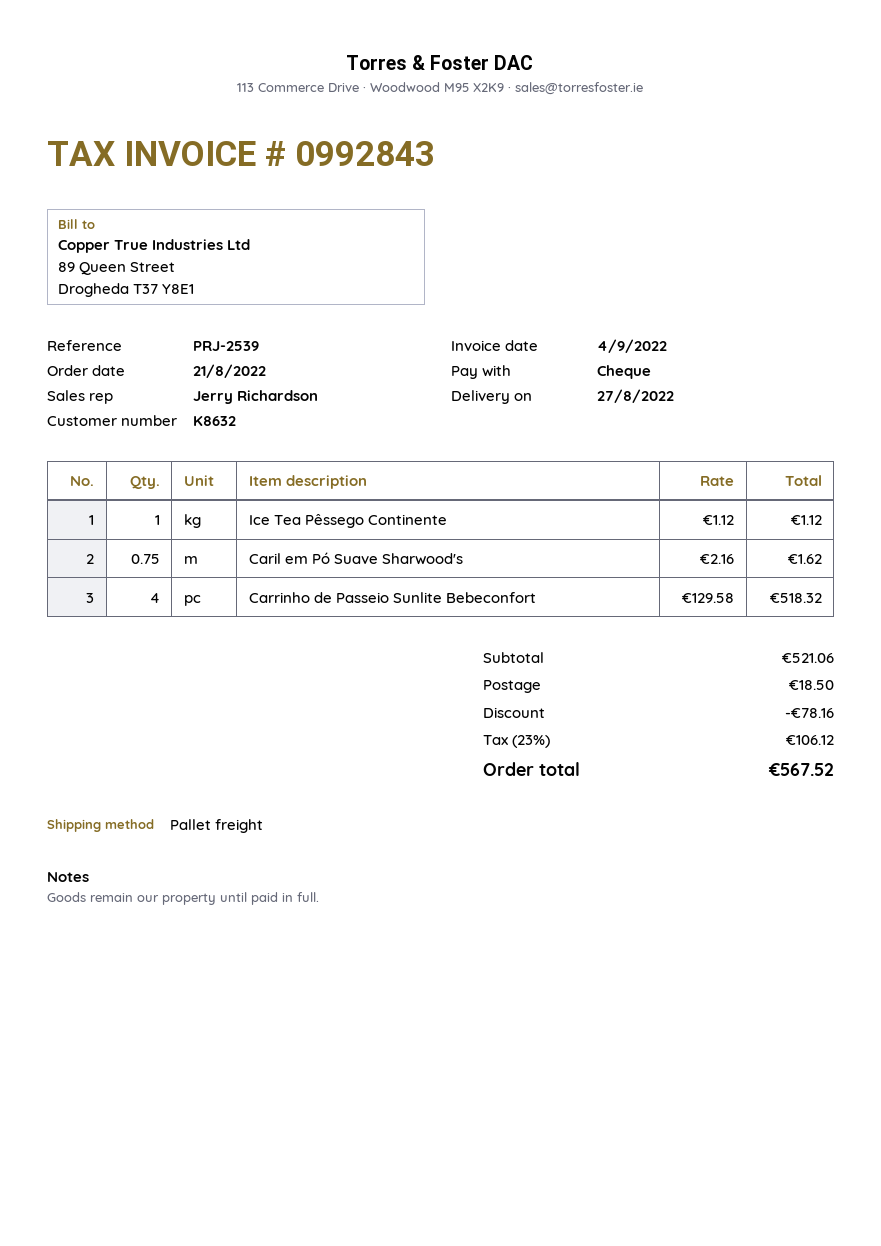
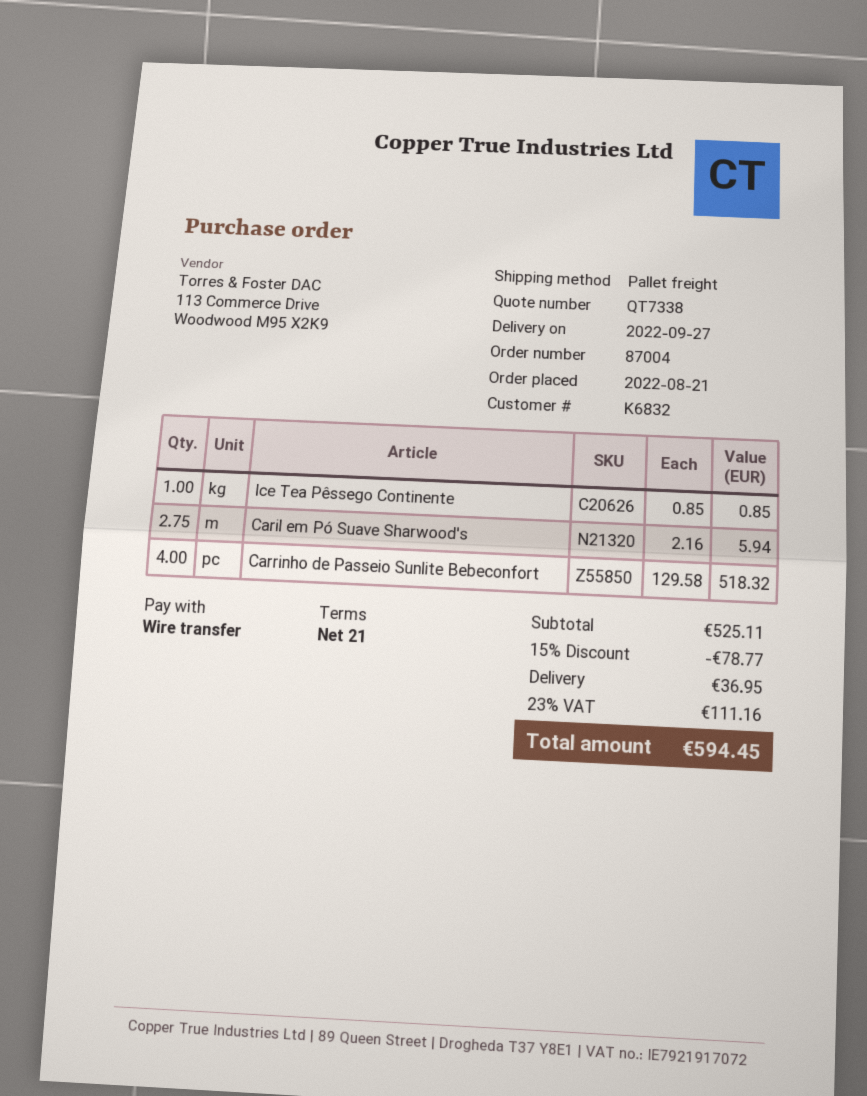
delivery date: 2022-08-27 -> 2022-09-27
customer number: K8632 -> K6832
payment method: cheque -> bank transfer
Ice Tea Pêssego Continente: 1 x 1.12 = 1.12 -> 1 x 0.85 = 0.85
Caril em Pó Suave Sharwood's: 0.75 x 2.16 = 1.62 -> 2.75 x 2.16 = 5.94
subtotal: 521.06 -> 525.11
discount: 78.16 -> 78.77
shipping: 18.50 -> 36.95
tax: 23% = 106.12 -> 23% = 111.16
total: 567.52 -> 594.45

